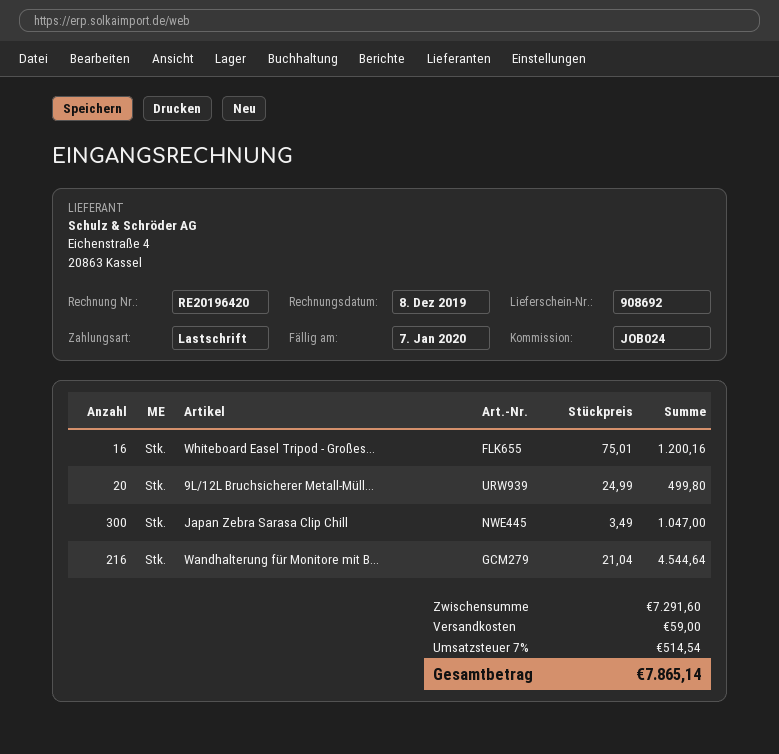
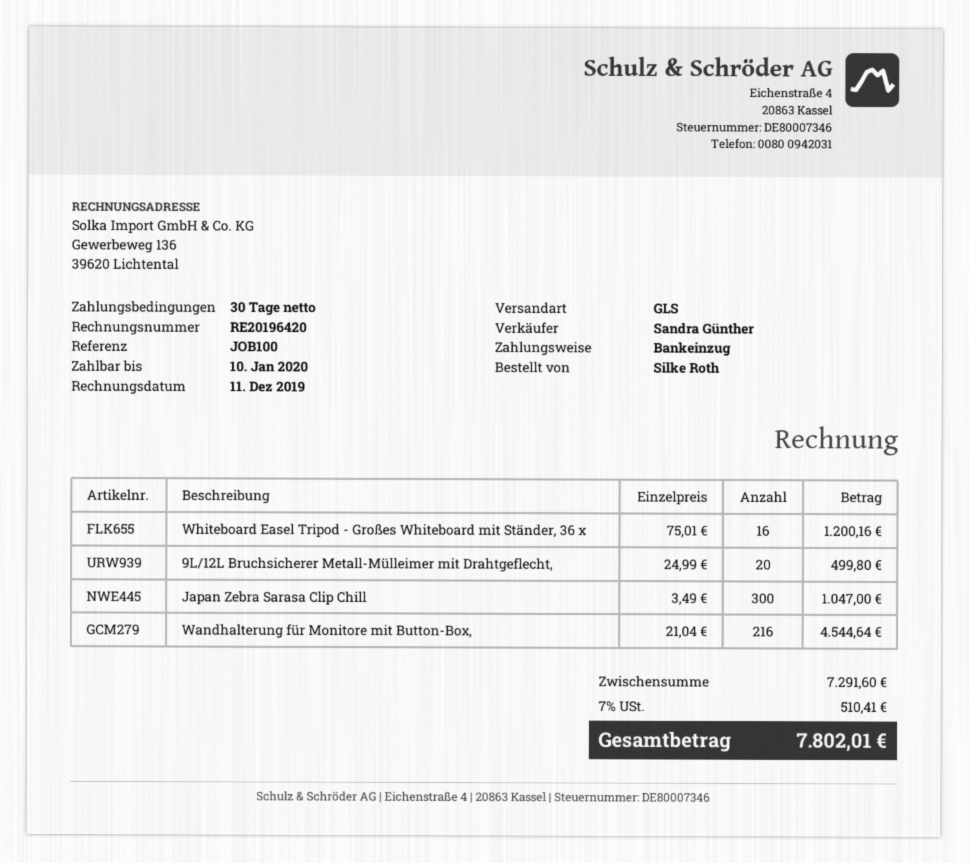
invoice date: 2019-12-08 -> 2019-12-11
due date: 2020-01-07 -> 2020-01-10
reference: JOB024 -> JOB100
shipping: 59.00 -> none
tax: 7% = 514.54 -> 7% = 510.41
total: 7865.14 -> 7802.01

